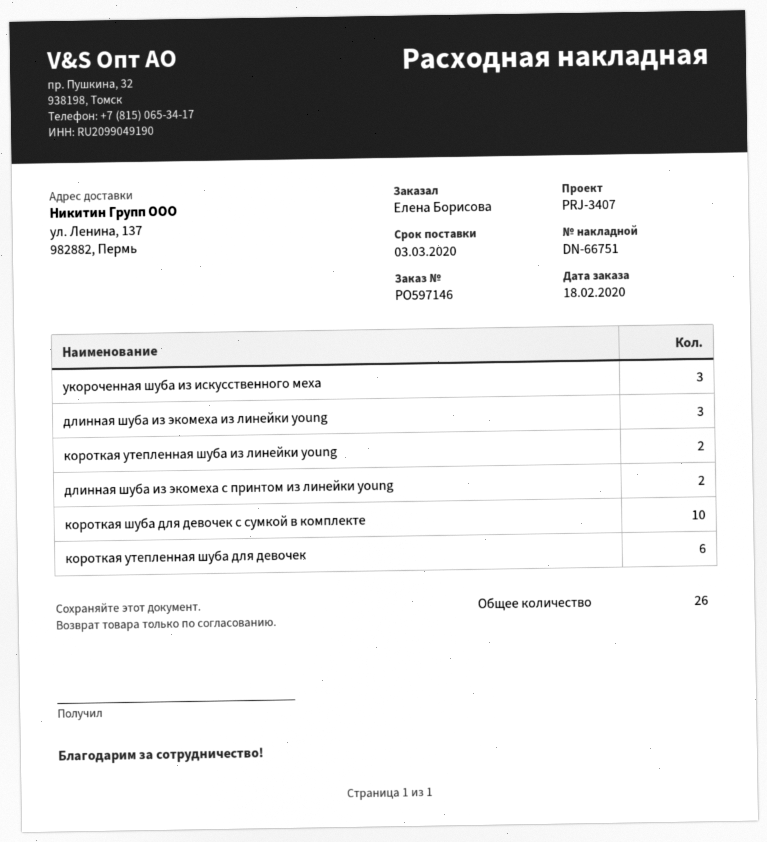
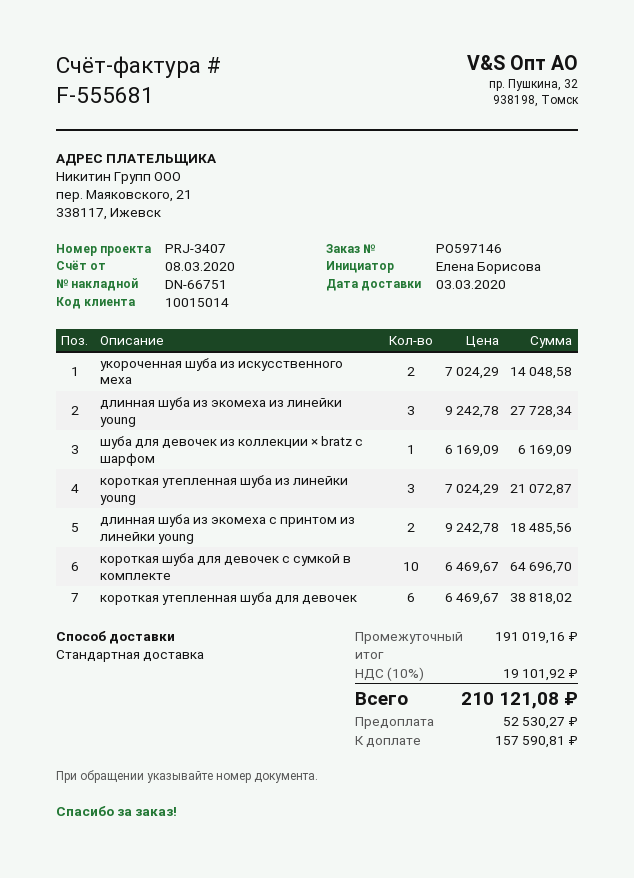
укороченная шуба из искусственного меха: 3 -> 2
короткая утепленная шуба из линейки young: 2 -> 3
шуба для девочек из коллекции × bratz с шарфом: none -> 1

